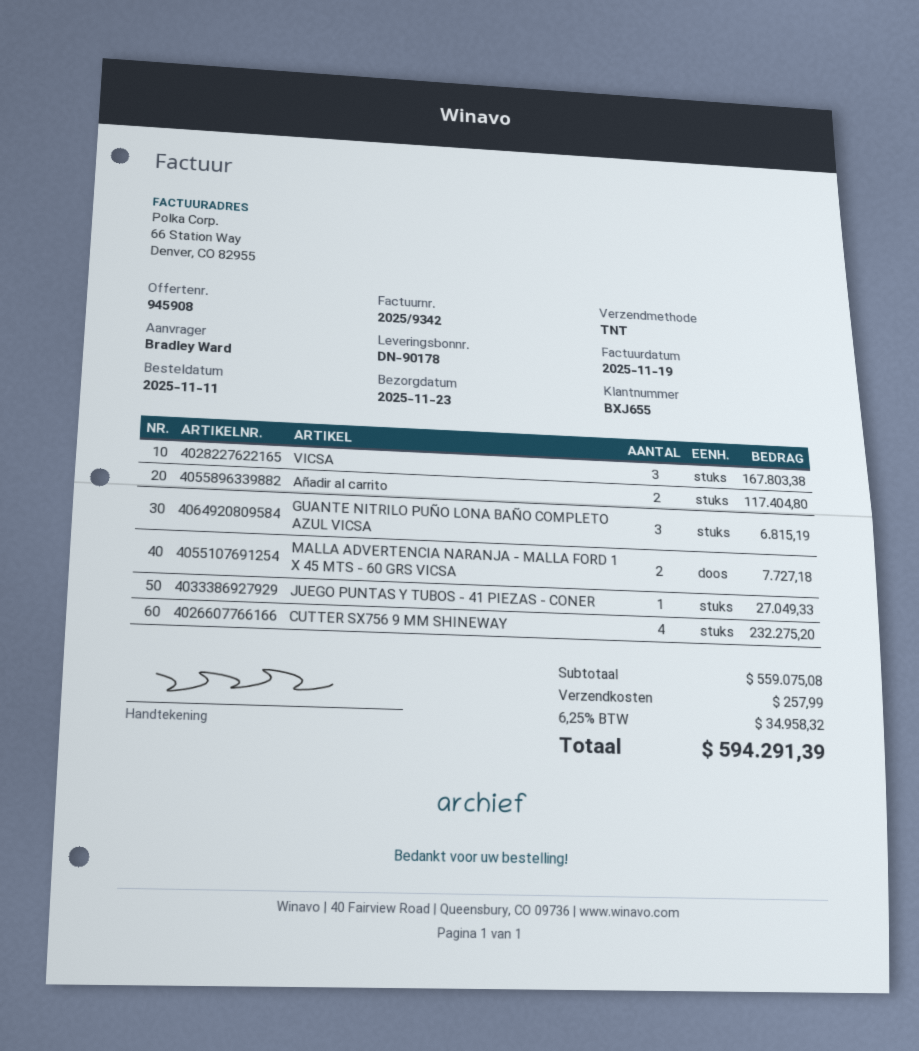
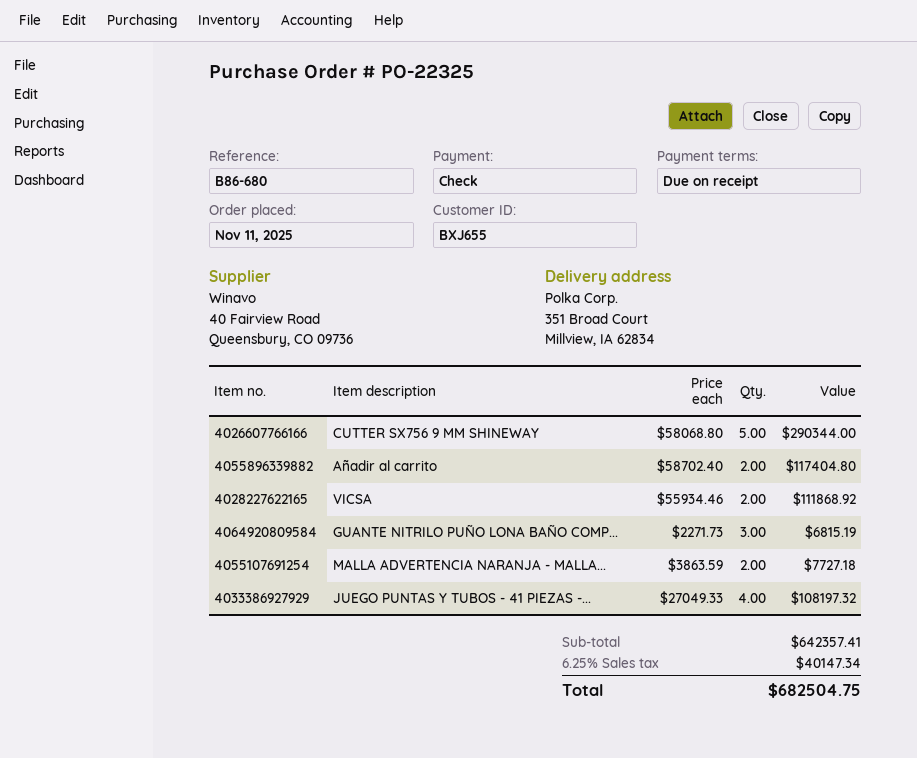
VICSA: 3 for 167803.38 -> 2 for 111868.92
JUEGO PUNTAS Y TUBOS - 41 PIEZAS - CONER: 1 for 27049.33 -> 4 for 108197.32
CUTTER SX756 9 MM SHINEWAY: 4 for 232275.20 -> 5 for 290344.00
subtotal: 559075.08 -> 642357.41
shipping: 257.99 -> none
tax: 6.25% = 34958.32 -> 6.25% = 40147.34
total: 594291.39 -> 682504.75

